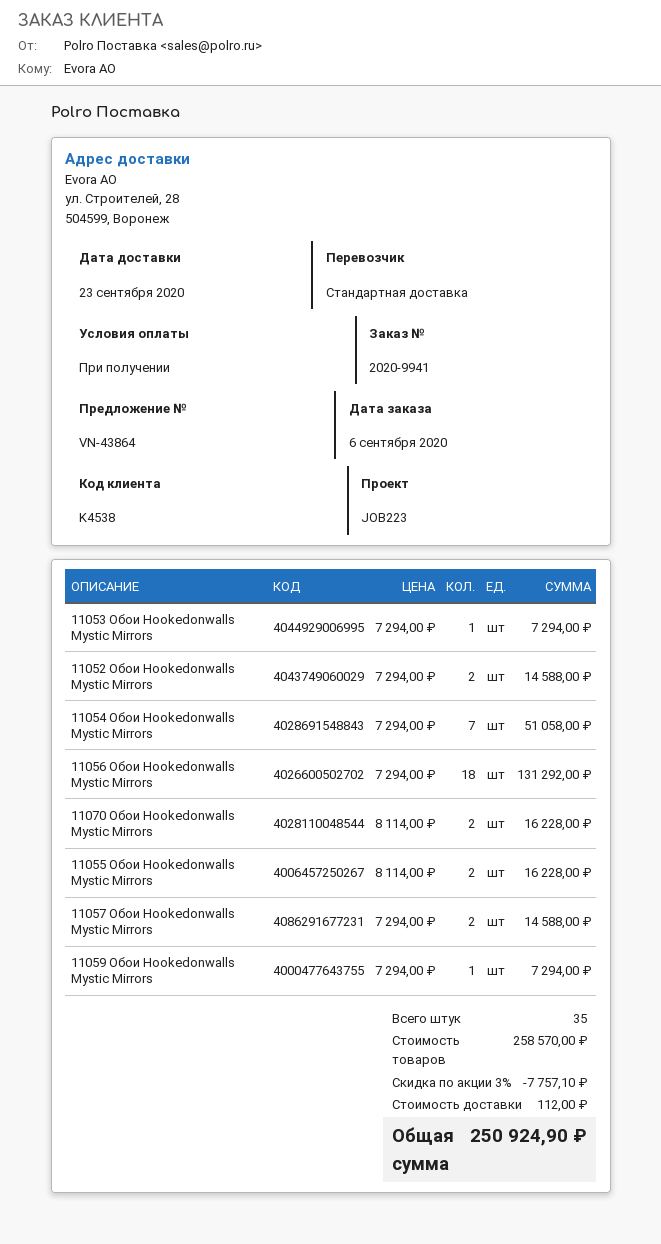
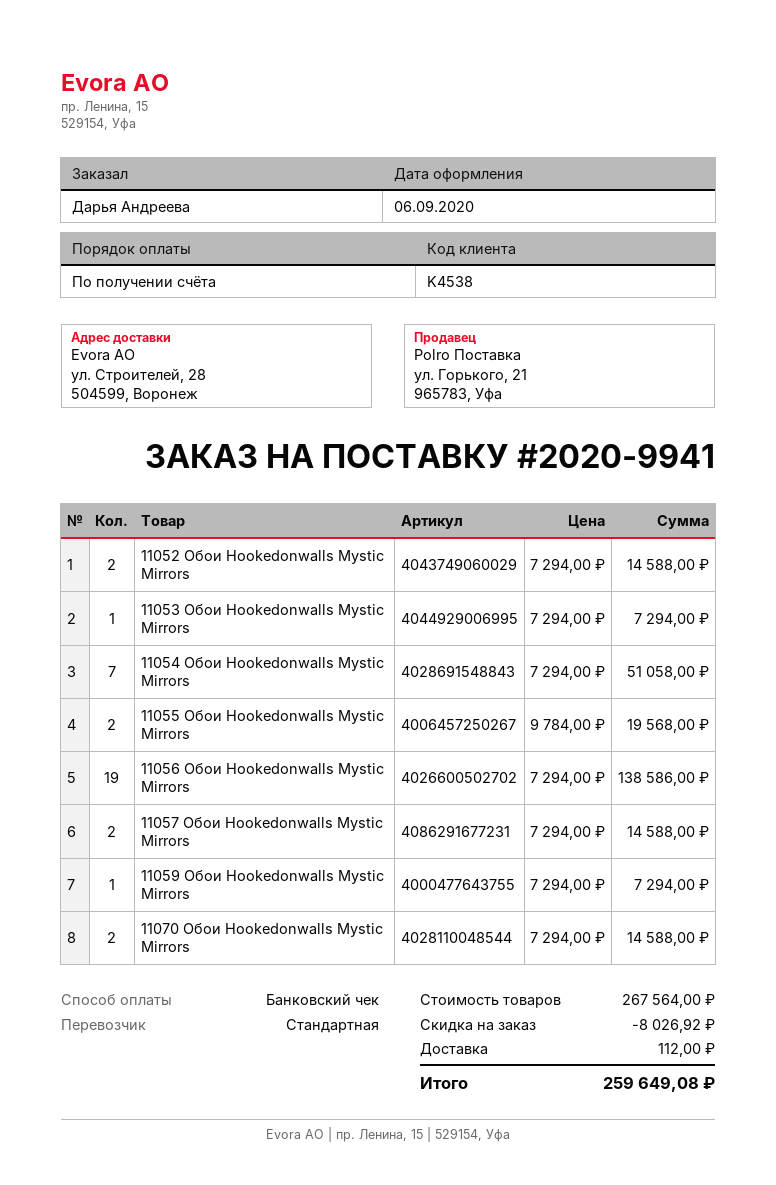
11056 Обои Hookedonwalls Mystic Mirrors: 18 x 7294.00 = 131292.00 -> 19 x 7294.00 = 138586.00
11070 Обои Hookedonwalls Mystic Mirrors: 2 x 8114.00 = 16228.00 -> 2 x 7294.00 = 14588.00
11055 Обои Hookedonwalls Mystic Mirrors: 2 x 8114.00 = 16228.00 -> 2 x 9784.00 = 19568.00
subtotal: 258570.00 -> 267564.00
discount: 7757.10 -> 8026.92
total: 250924.90 -> 259649.08

